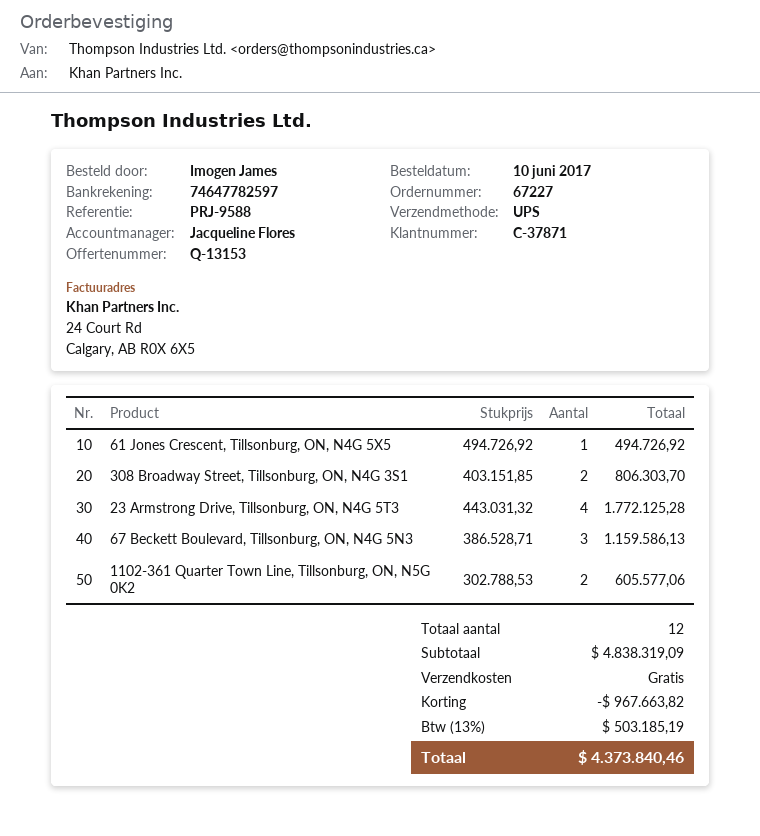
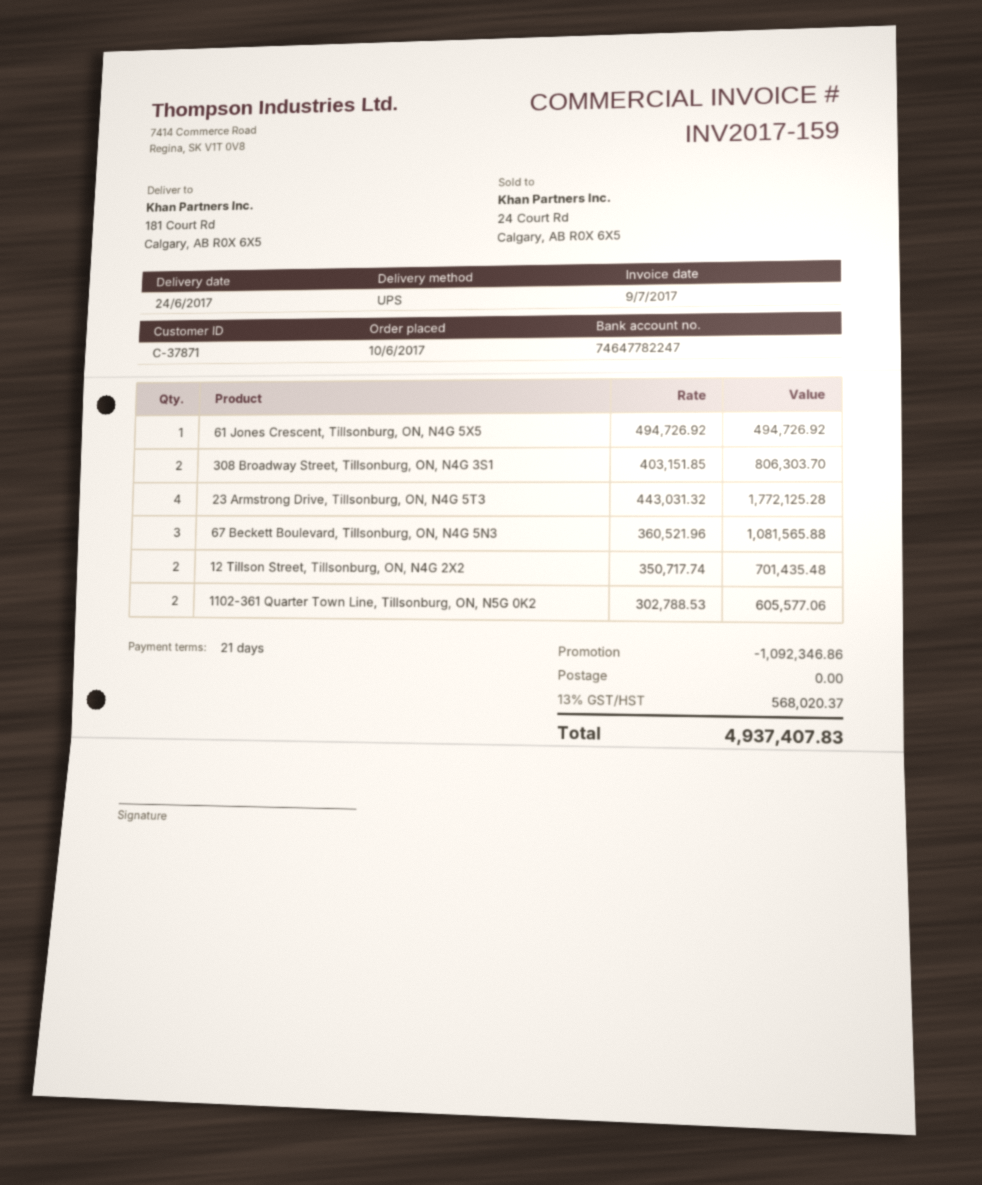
bank account: 74647782597 -> 74647782247
67 Beckett Boulevard, Tillsonburg, ON, N4G 5N3: 3 x 386528.71 = 1159586.13 -> 3 x 360521.96 = 1081565.88
12 Tillson Street, Tillsonburg, ON, N4G 2X2: none -> 2 x 350717.74 = 701435.48
discount: 967663.82 -> 1092346.86
tax: 13% = 503185.19 -> 13% = 568020.37
total: 4373840.46 -> 4937407.83

